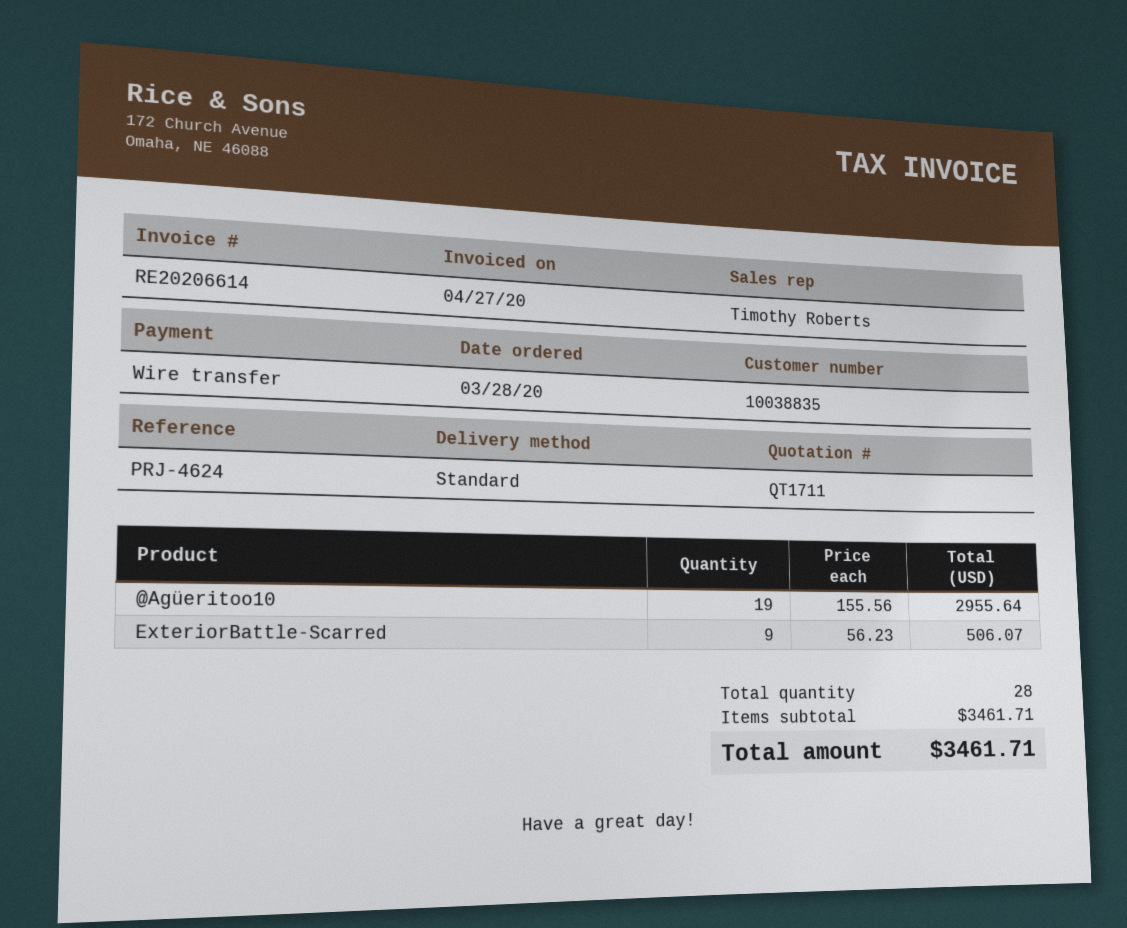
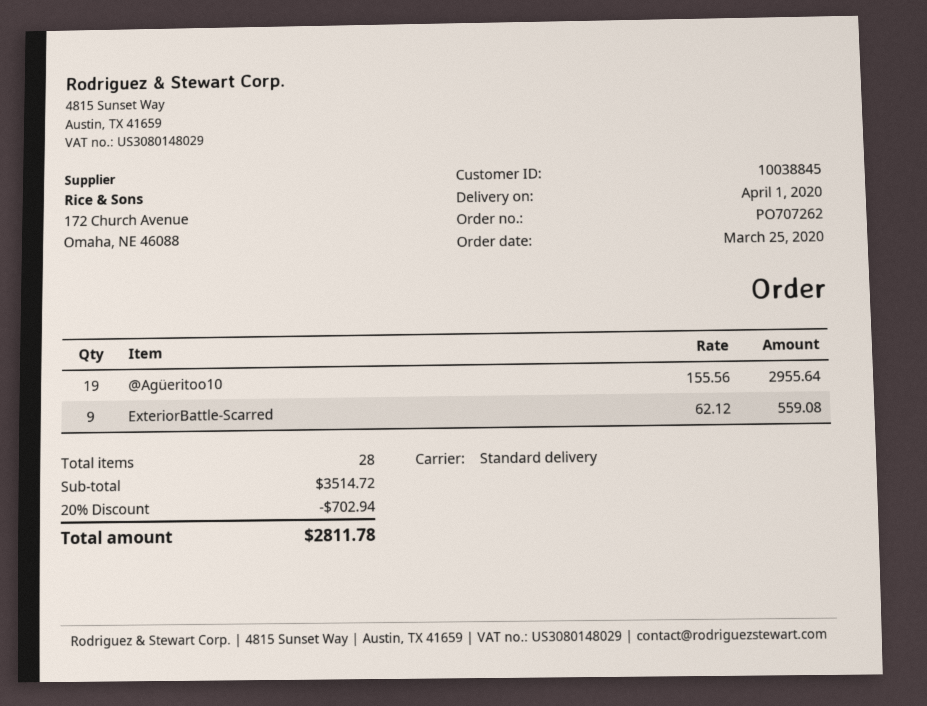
order date: 2020-03-28 -> 2020-03-25
customer number: 10038835 -> 10038845
ExteriorBattle-Scarred: 9 x 56.23 = 506.07 -> 9 x 62.12 = 559.08
subtotal: 3461.71 -> 3514.72
discount: none -> 20% = 702.94
total: 3461.71 -> 2811.78

